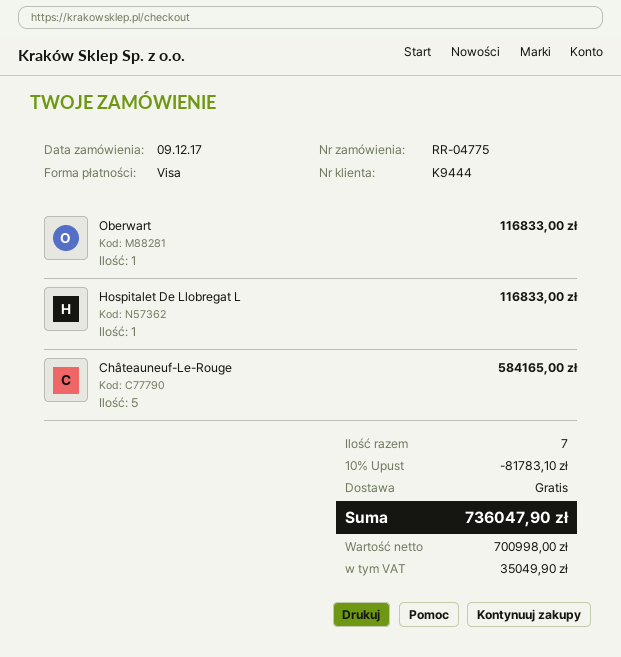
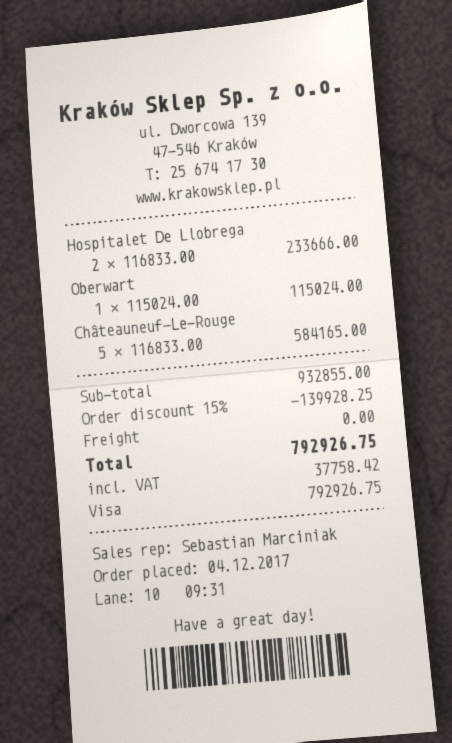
order date: 2017-12-09 -> 2017-12-04
Oberwart: 1 for 116833.00 -> 1 for 115024.00
Hospitalet De Llobregat L: 1 for 116833.00 -> 2 for 233666.00
discount: 10% = 81783.10 -> 15% = 139928.25
tax: 35049.90 -> 37758.42
total: 736047.90 -> 792926.75

